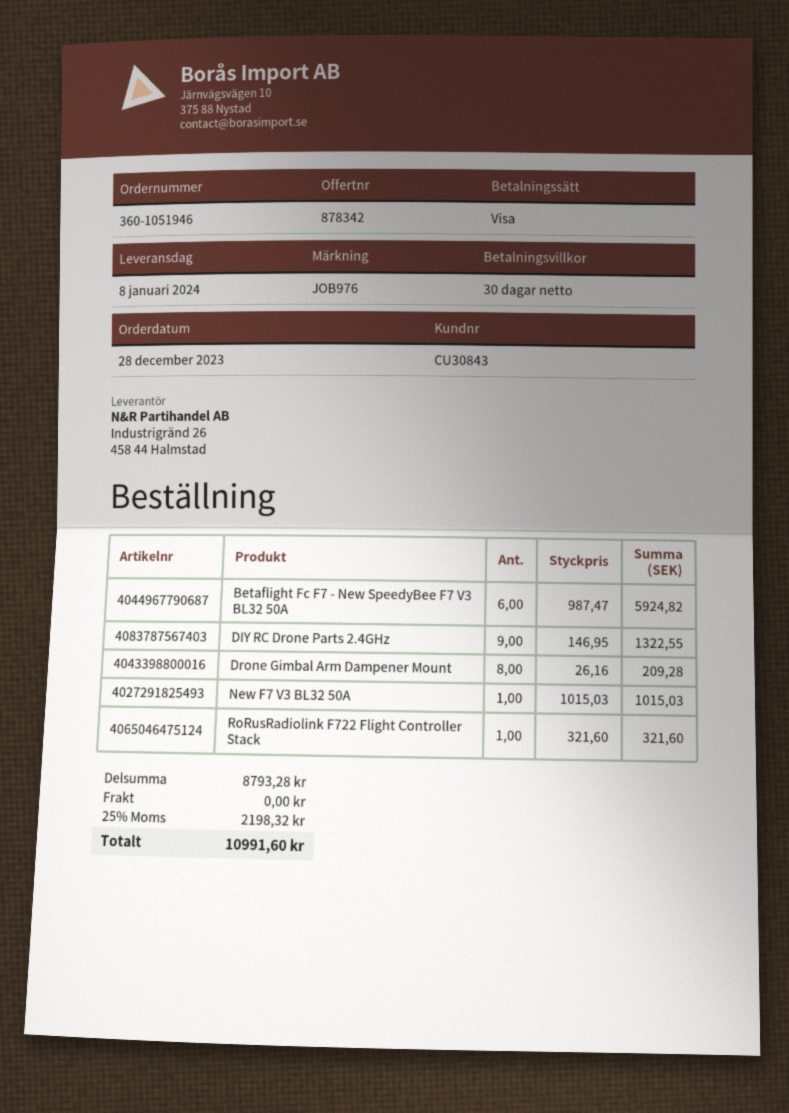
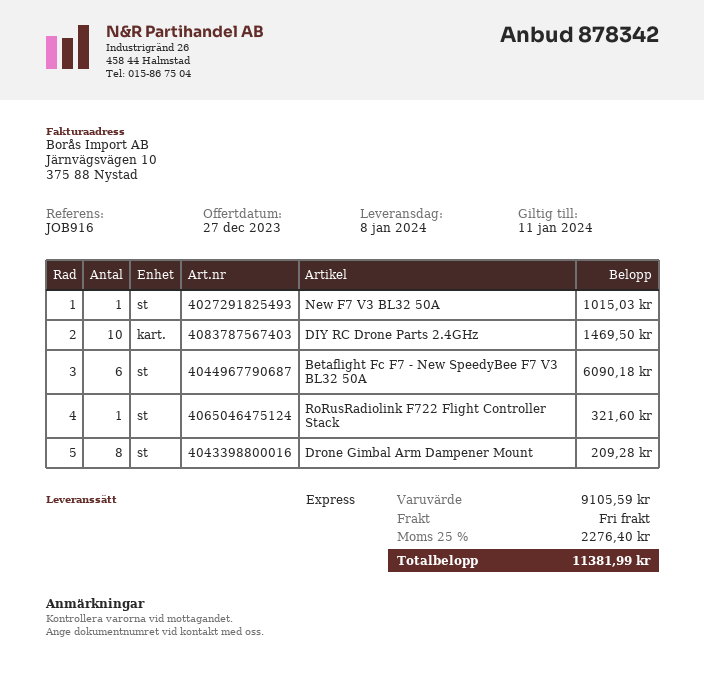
reference: JOB976 -> JOB916
Betaflight Fc F7 - New SpeedyBee F7 V3 BL32 50A: 6 for 5924.82 -> 6 for 6090.18
DIY RC Drone Parts 2.4GHz: 9 for 1322.55 -> 10 for 1469.50
subtotal: 8793.28 -> 9105.59
tax: 25% = 2198.32 -> 25% = 2276.40
total: 10991.60 -> 11381.99

